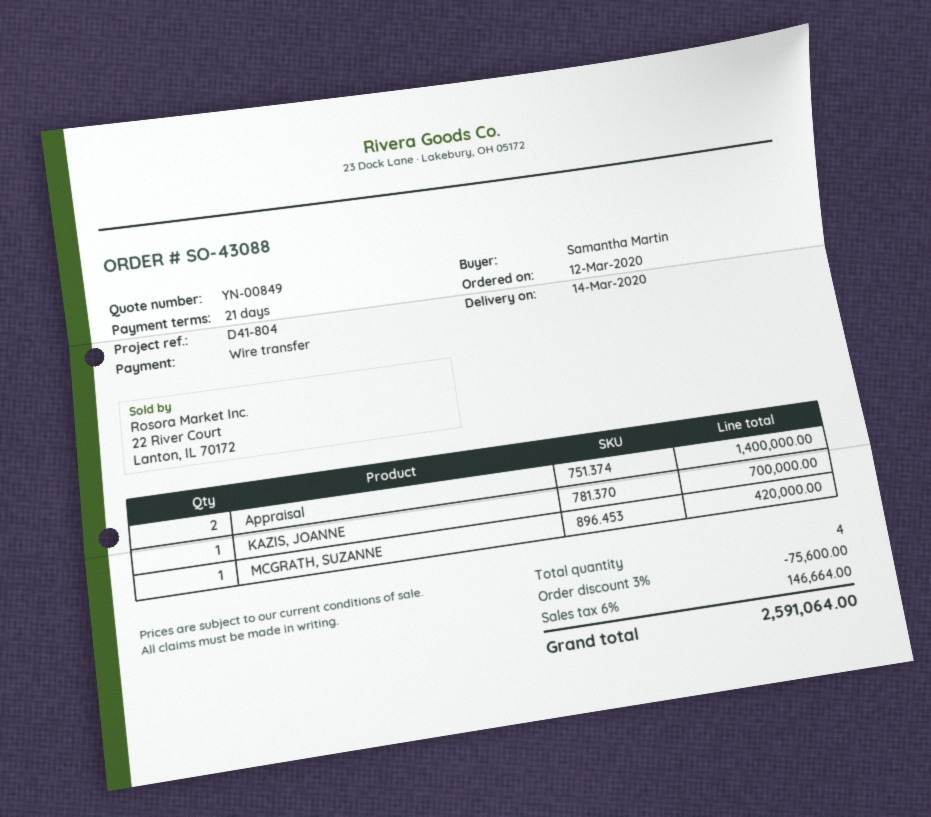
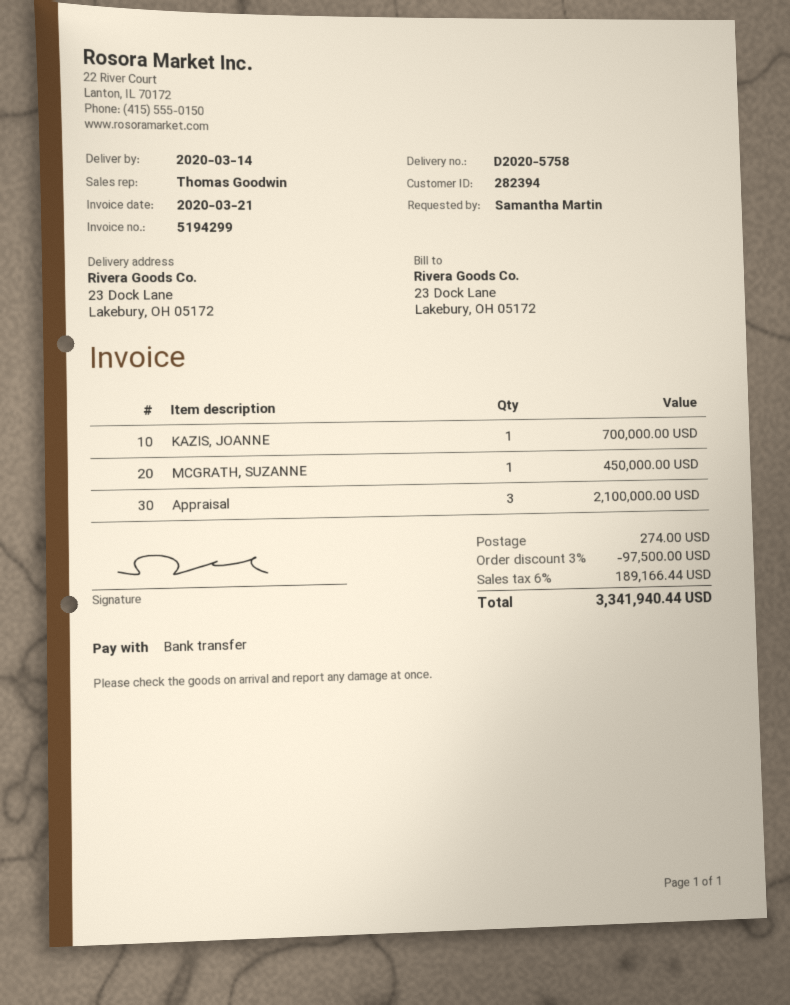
Appraisal: 2 for 1400000.00 -> 3 for 2100000.00
MCGRATH, SUZANNE: 1 for 420000.00 -> 1 for 450000.00
discount: 3% = 75600.00 -> 3% = 97500.00
shipping: none -> 274.00
tax: 6% = 146664.00 -> 6% = 189166.44
total: 2591064.00 -> 3341940.44

